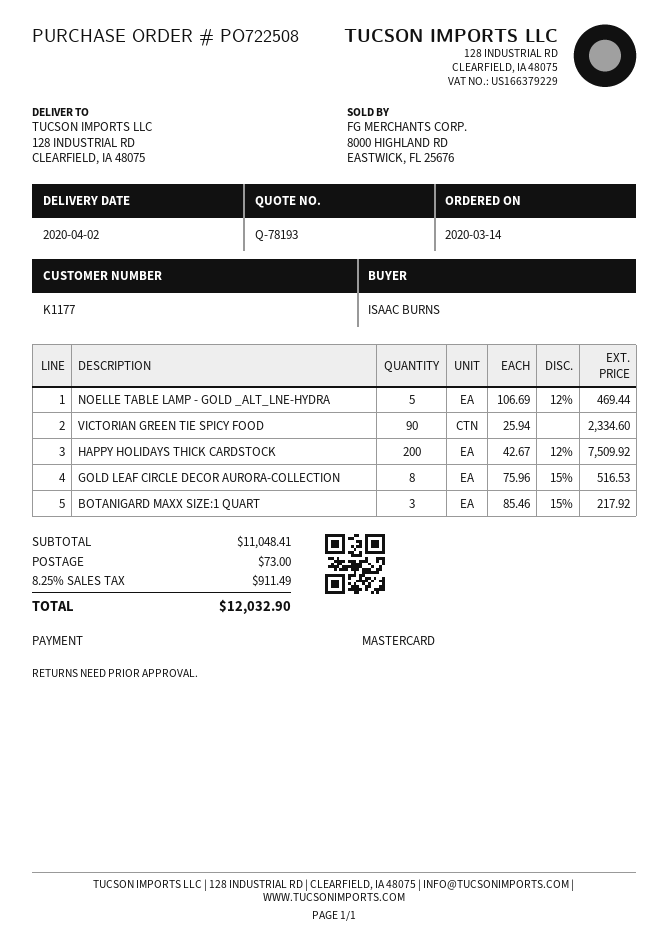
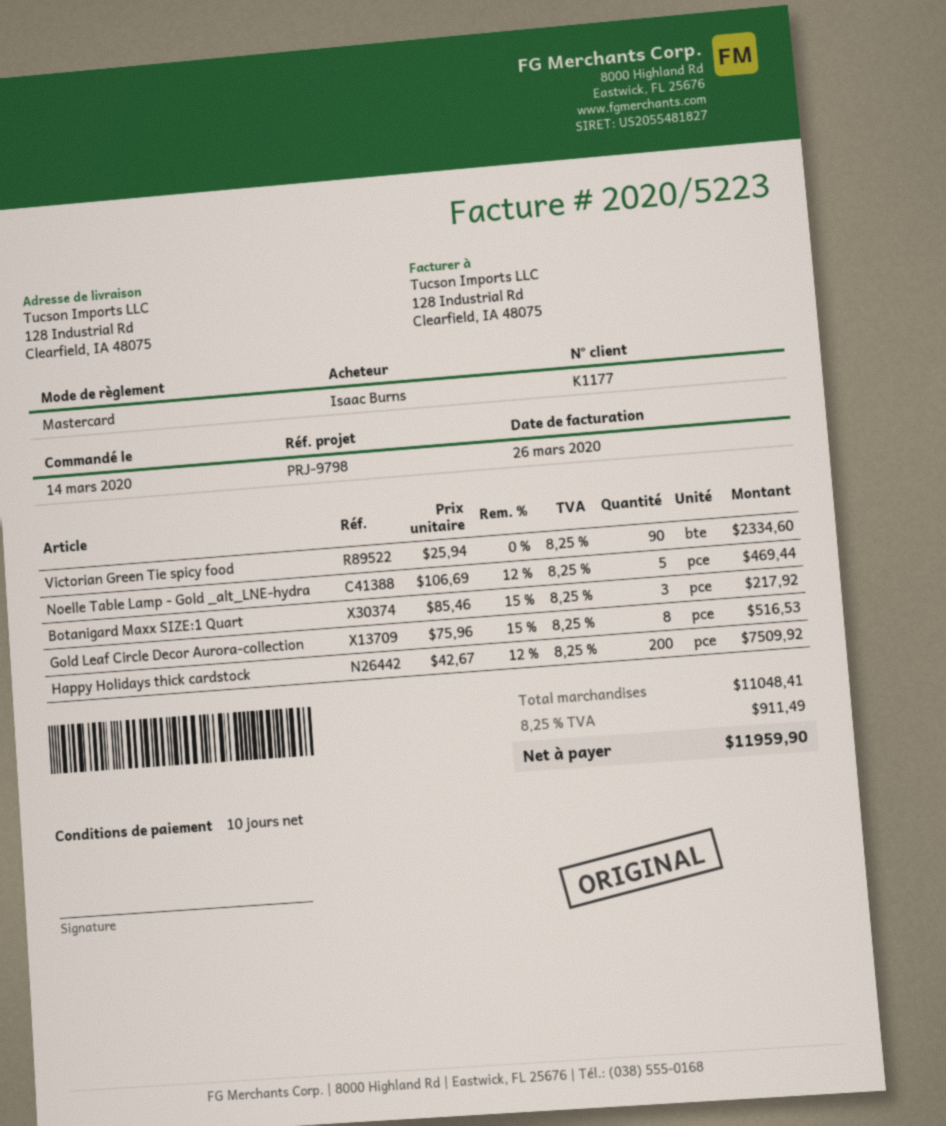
shipping: 73.00 -> none
total: 12032.90 -> 11959.90

